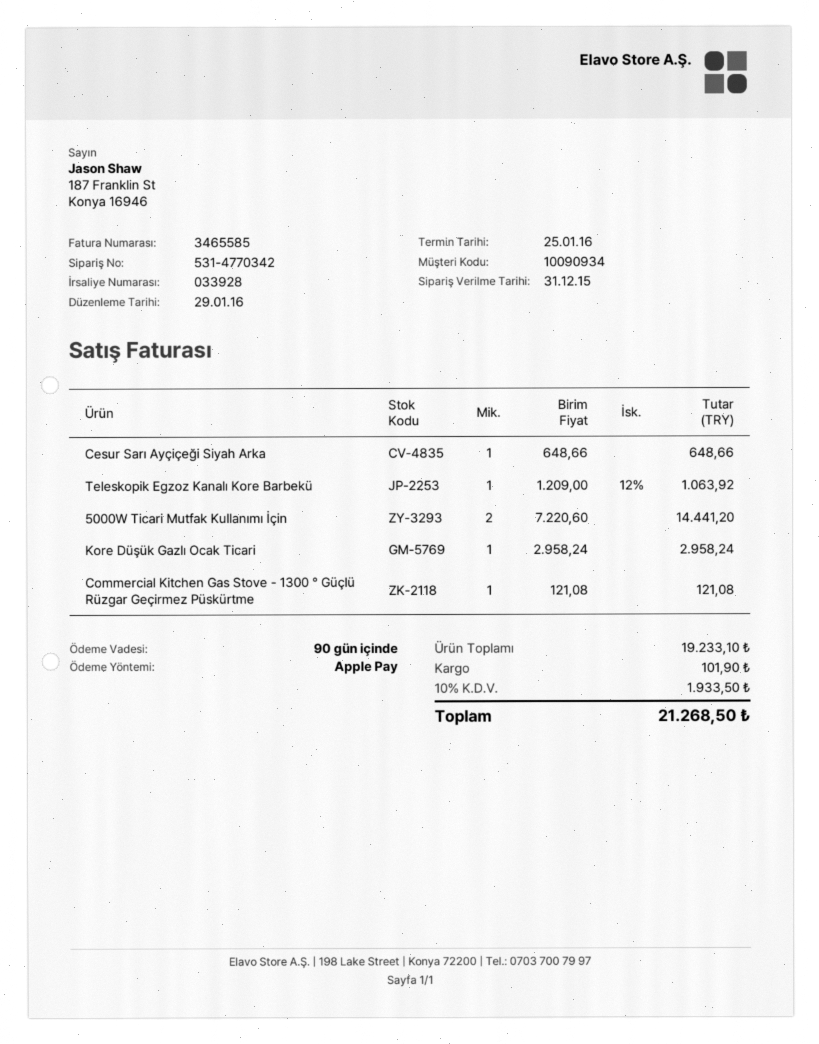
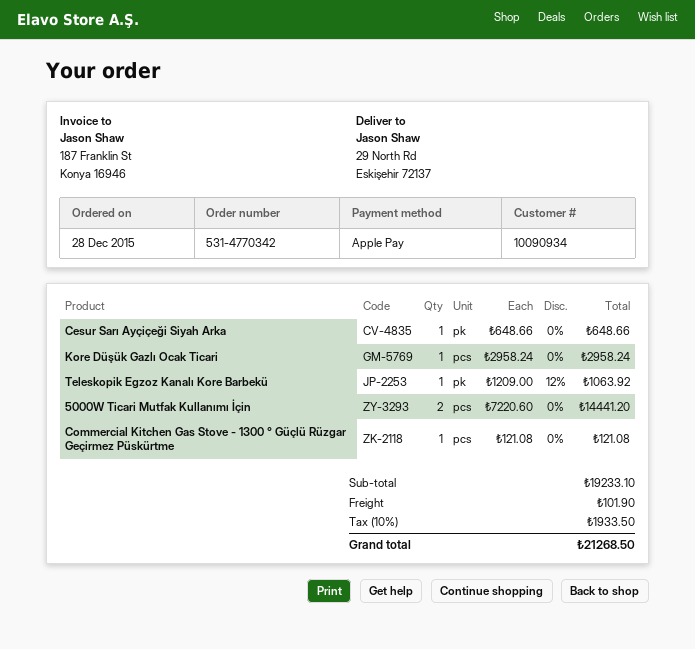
order date: 2015-12-31 -> 2015-12-28

